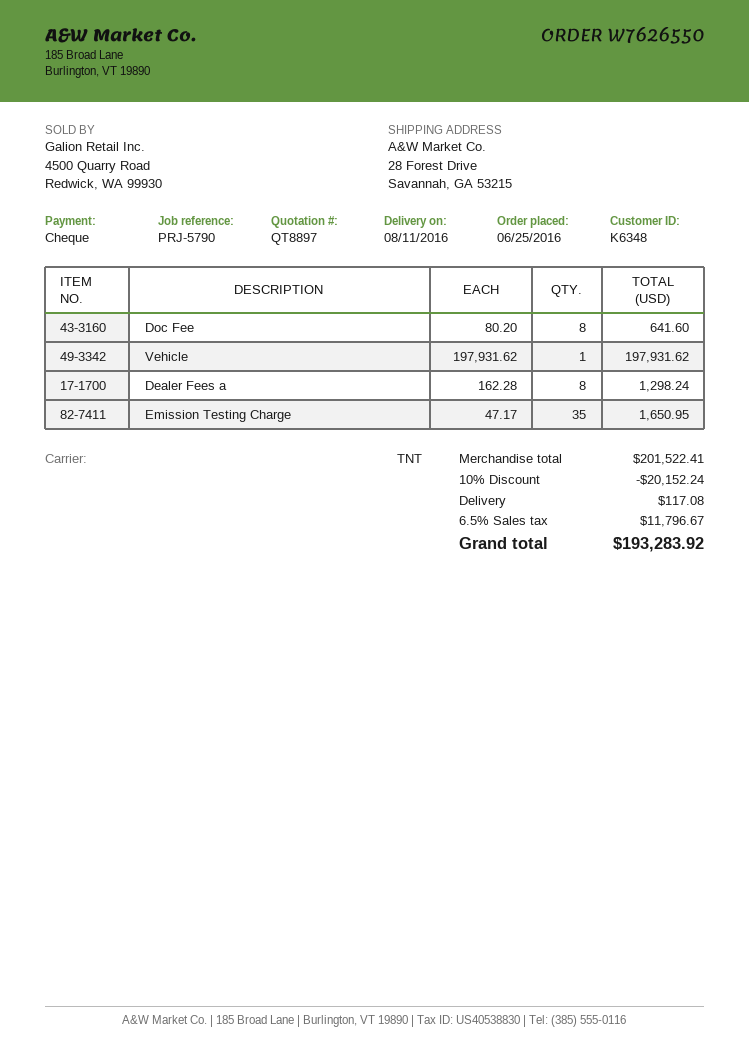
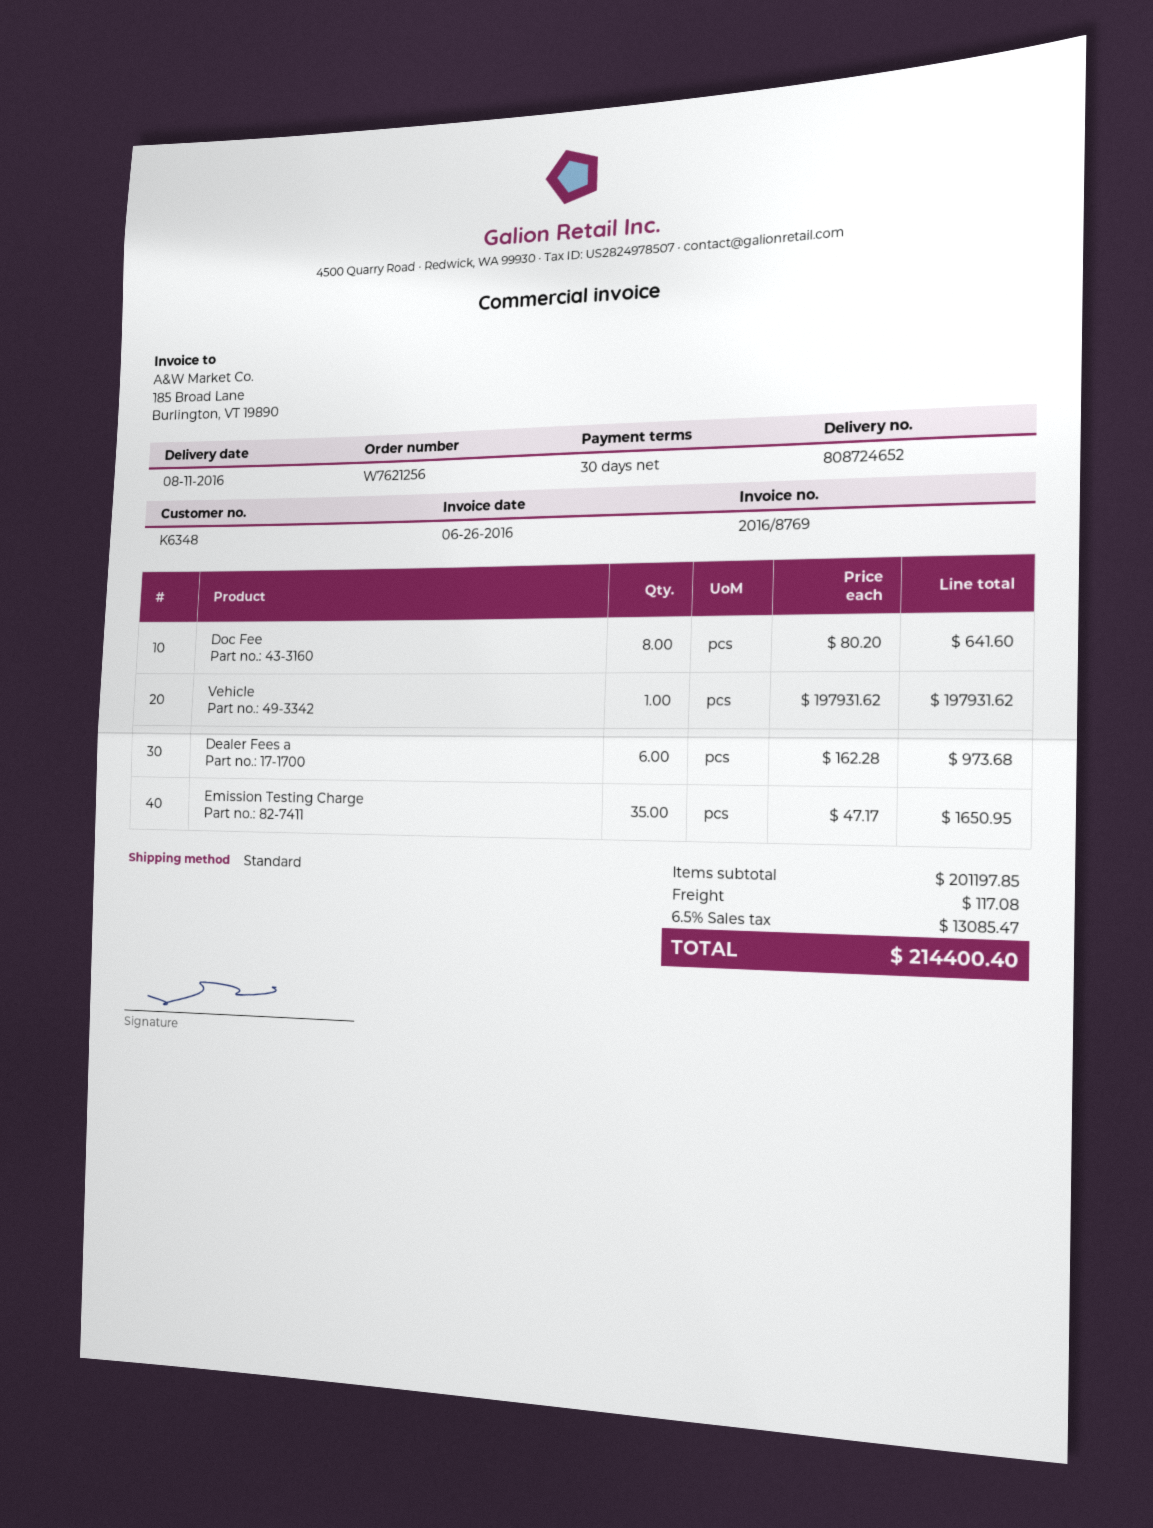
order number: W7626550 -> W7621256
shipping method: TNT -> standard
Dealer Fees a: 8 x 162.28 = 1298.24 -> 6 x 162.28 = 973.68
subtotal: 201522.41 -> 201197.85
discount: 10% = 20152.24 -> none
tax: 6.5% = 11796.67 -> 6.5% = 13085.47
total: 193283.92 -> 214400.40

